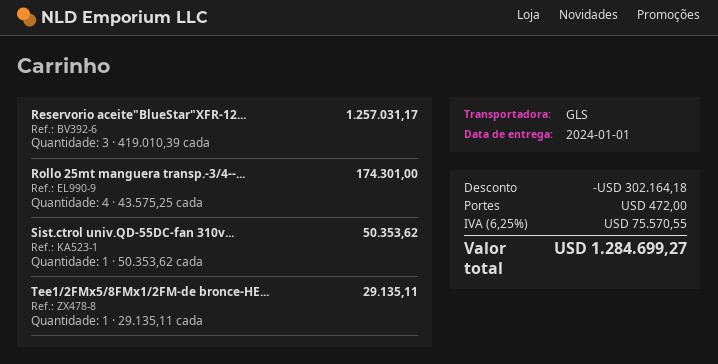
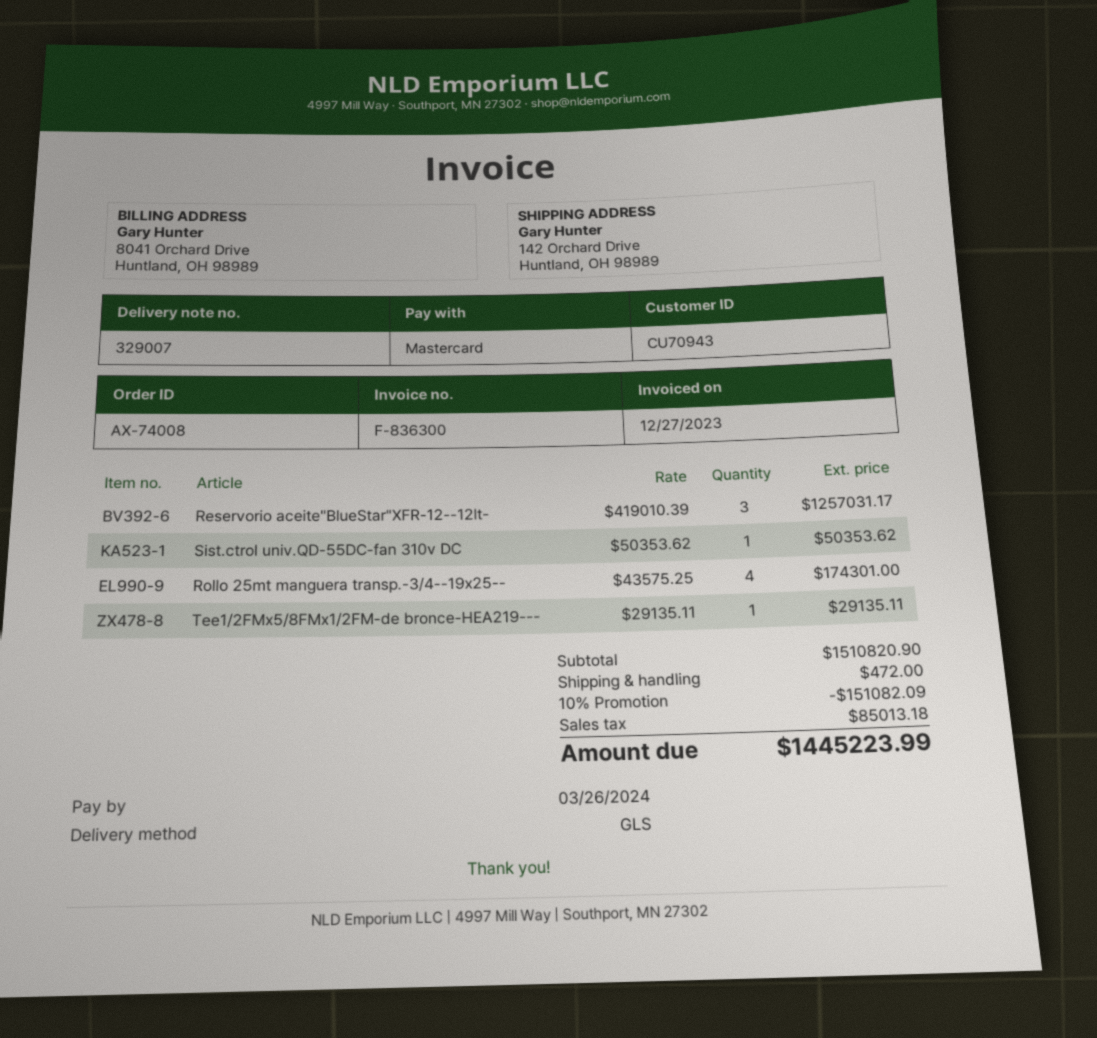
discount: 302164.18 -> 151082.09
tax: 75570.55 -> 85013.18
total: 1284699.27 -> 1445223.99

